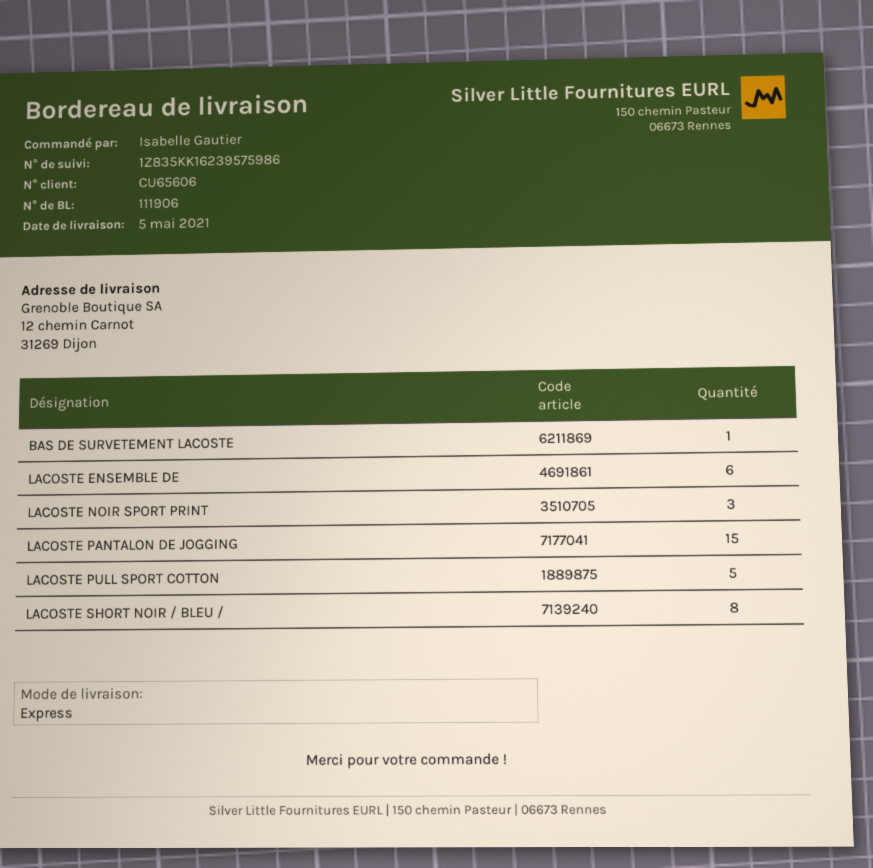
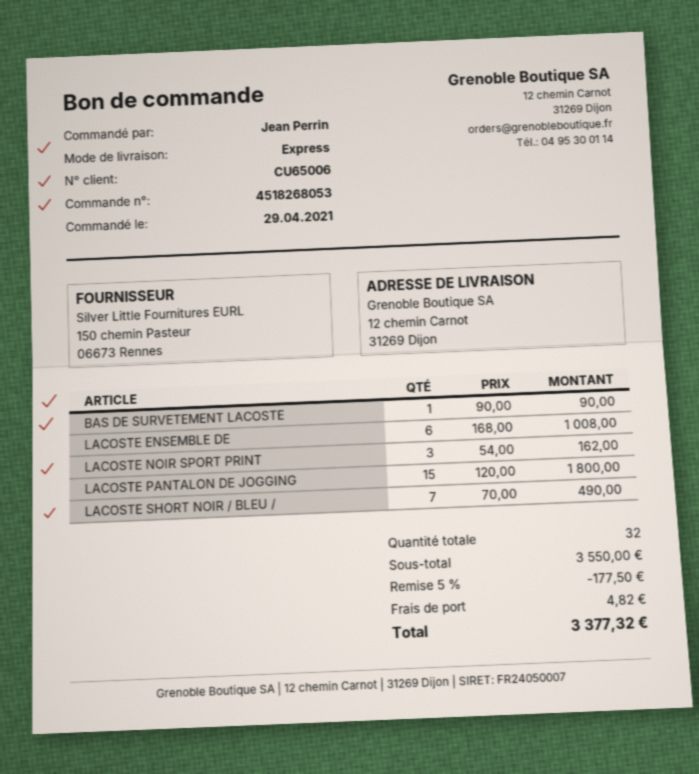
customer number: CU65606 -> CU65006
ordered by: Isabelle Gautier -> Jean Perrin
LACOSTE PULL SPORT COTTON: 5 -> none
LACOSTE SHORT NOIR / BLEU /: 8 -> 7

